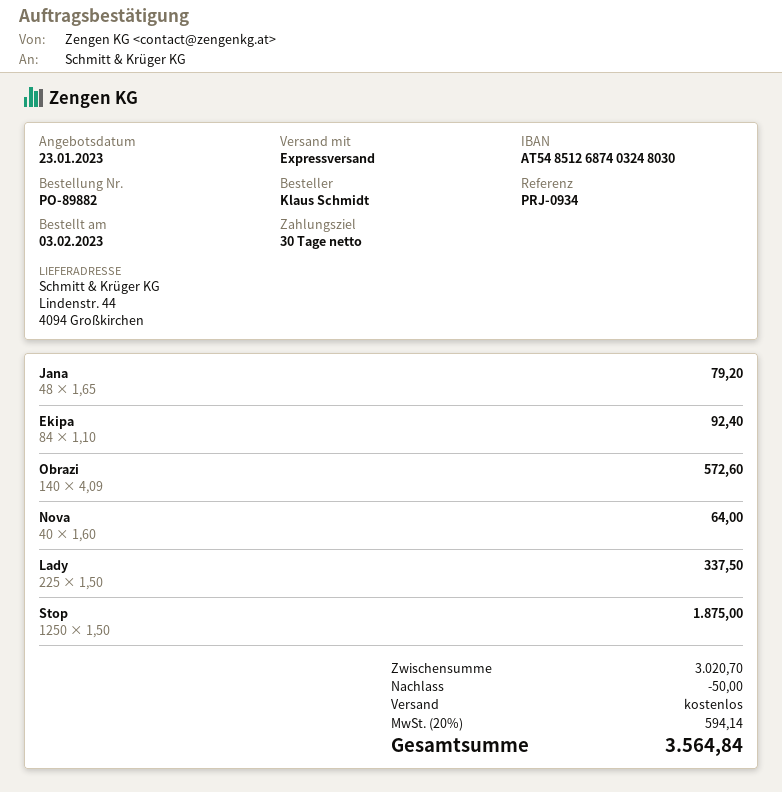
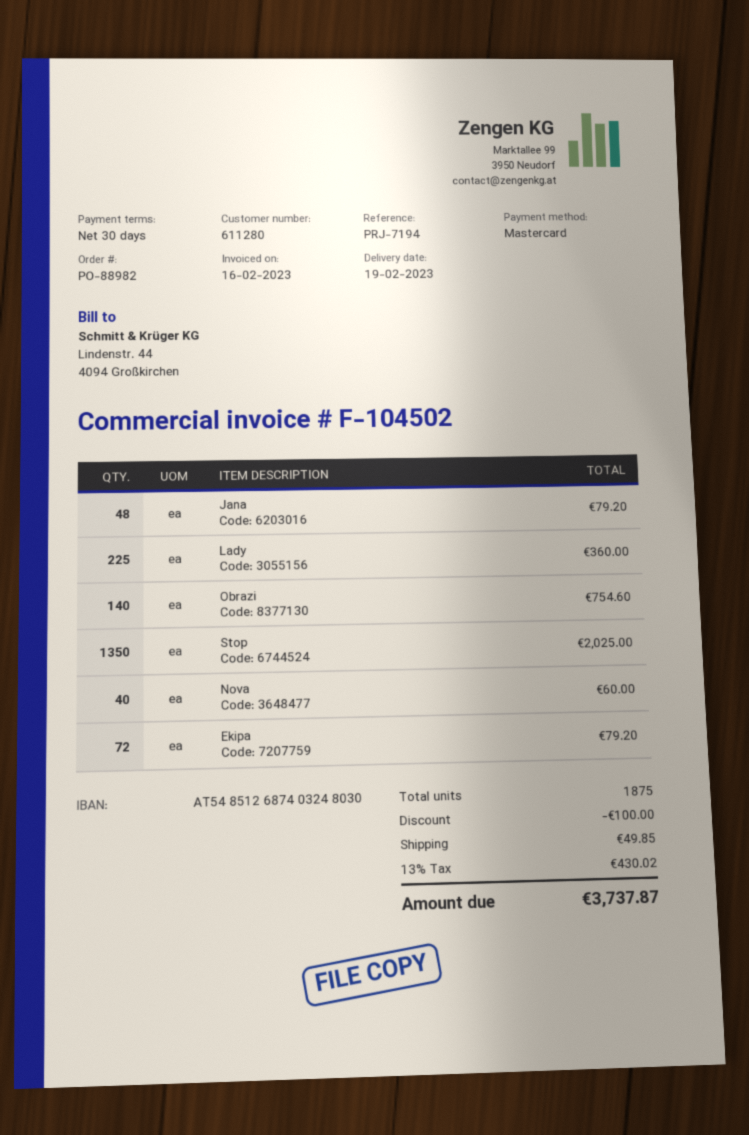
order number: PO-89882 -> PO-88982
reference: PRJ-0934 -> PRJ-7194
Ekipa: 84 for 92.40 -> 72 for 79.20
Obrazi: 140 for 572.60 -> 140 for 754.60
Nova: 40 for 64.00 -> 40 for 60.00
Lady: 225 for 337.50 -> 225 for 360.00
Stop: 1250 for 1875.00 -> 1350 for 2025.00
discount: 50.00 -> 100.00
shipping: 0.00 -> 49.85
tax: 20% = 594.14 -> 13% = 430.02
total: 3564.84 -> 3737.87

